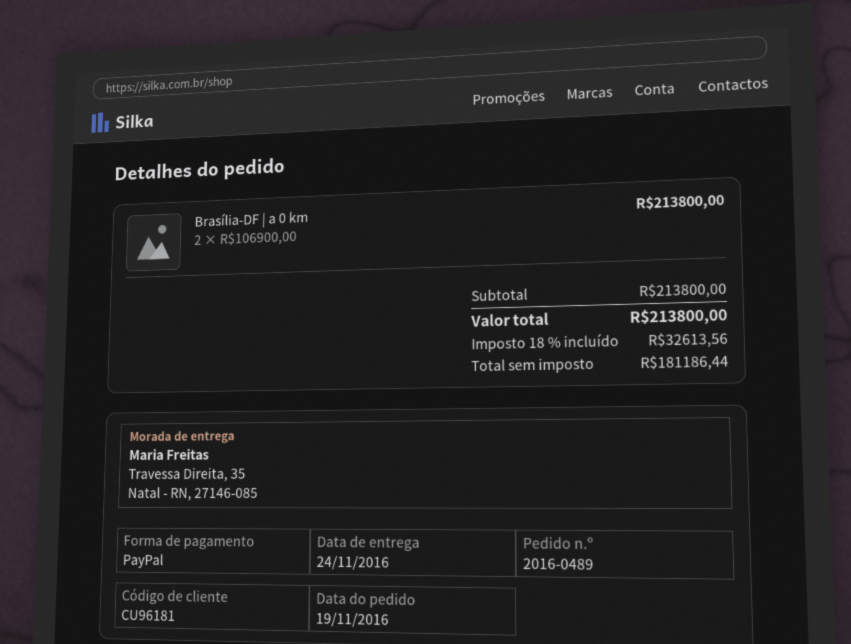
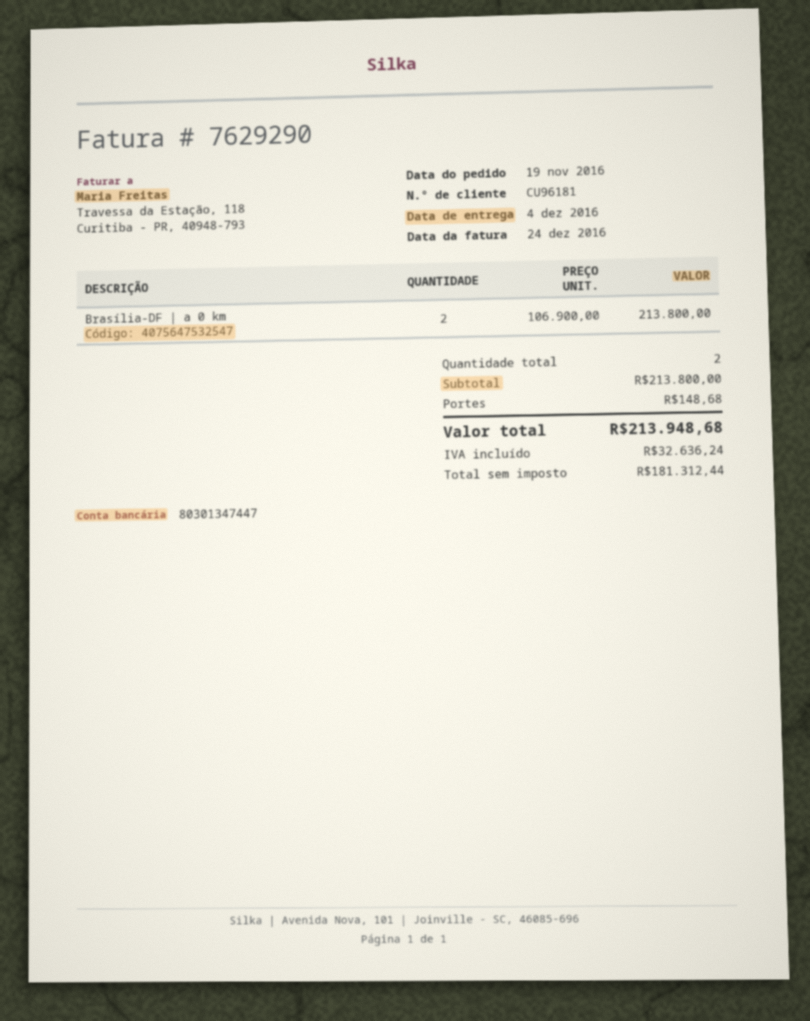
delivery date: 2016-11-24 -> 2016-12-04
shipping: none -> 148.68
net: 181186.44 -> 181312.44
tax: 32613.56 -> 32636.24
total: 213800.00 -> 213948.68

